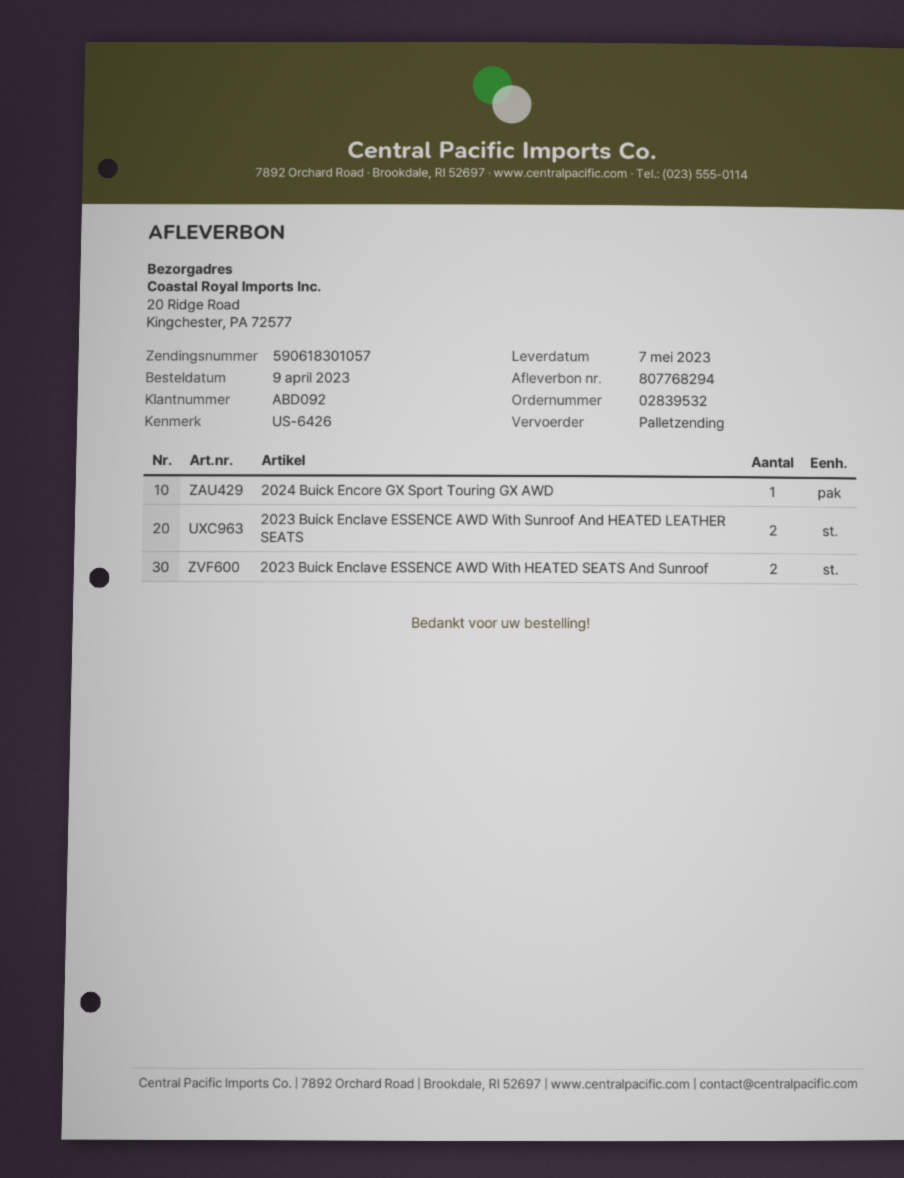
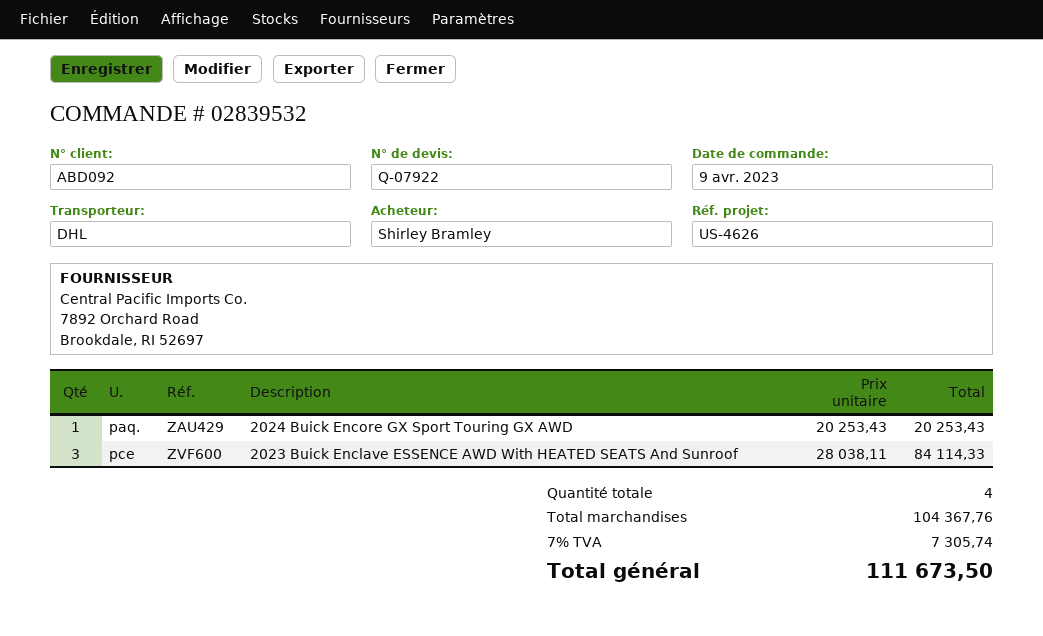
reference: US-6426 -> US-4626
shipping method: pallet freight -> DHL
2023 Buick Enclave ESSENCE AWD With Sunroof And HEATED LEATHER SEATS: 2 -> none
2023 Buick Enclave ESSENCE AWD With HEATED SEATS And Sunroof: 2 -> 3

